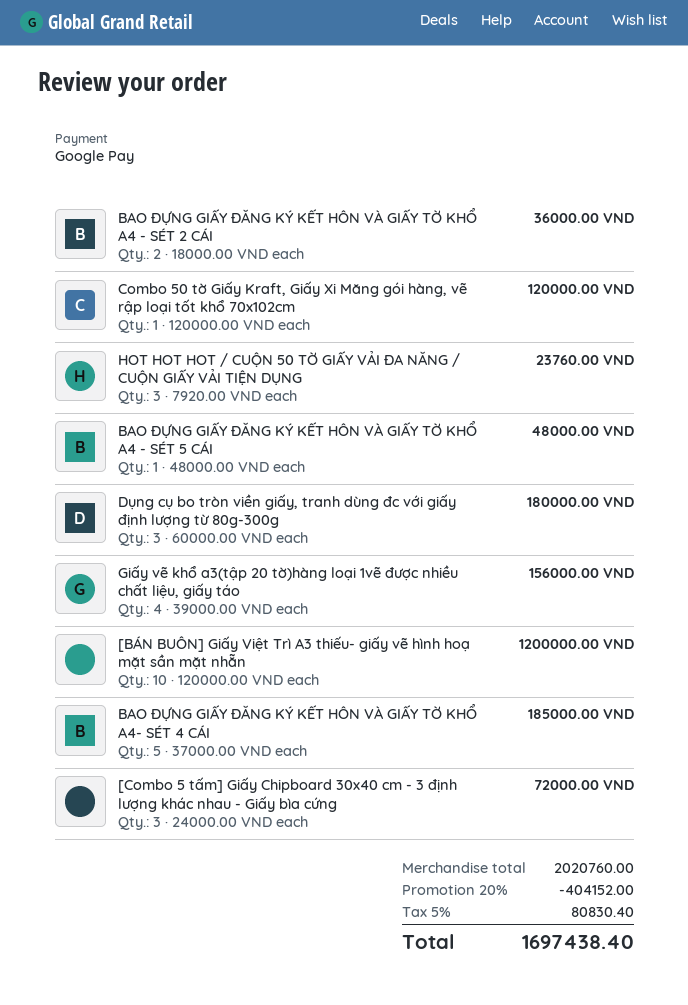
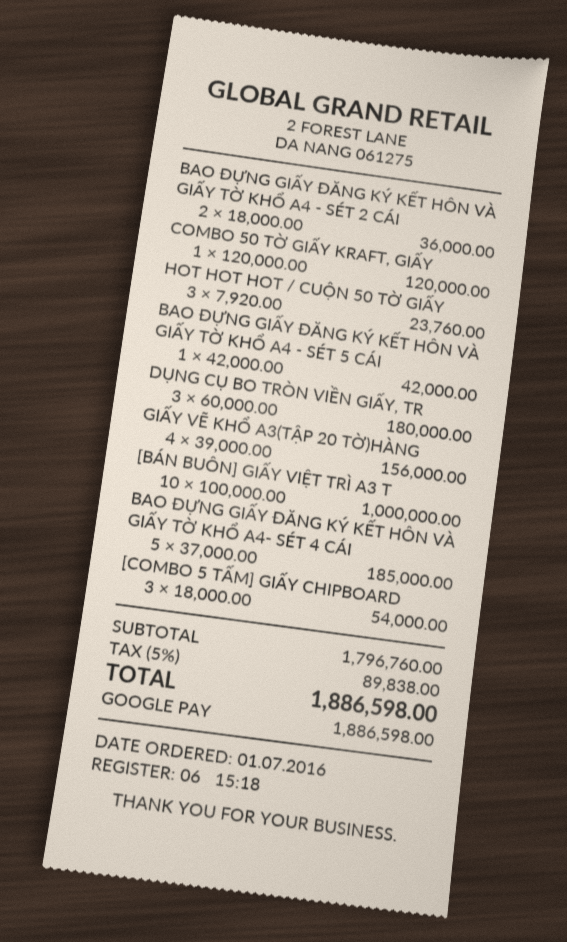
BAO ĐỰNG GIẤY ĐĂNG KÝ KẾT HÔN VÀ GIẤY TỜ KHỔ A4 - SÉT 5 CÁI: 1 x 48000.00 = 48000.00 -> 1 x 42000.00 = 42000.00
[BÁN BUÔN] Giấy Việt Trì A3 thiếu- giấy vẽ hình hoạ mặt sần mặt nhẵn: 10 x 120000.00 = 1200000.00 -> 10 x 100000.00 = 1000000.00
[Combo 5 tấm] Giấy Chipboard 30x40 cm - 3 định lượng khác nhau - Giấy bìa cứng: 3 x 24000.00 = 72000.00 -> 3 x 18000.00 = 54000.00
subtotal: 2020760.00 -> 1796760.00
discount: 20% = 404152.00 -> none
tax: 5% = 80830.40 -> 5% = 89838.00
total: 1697438.40 -> 1886598.00

